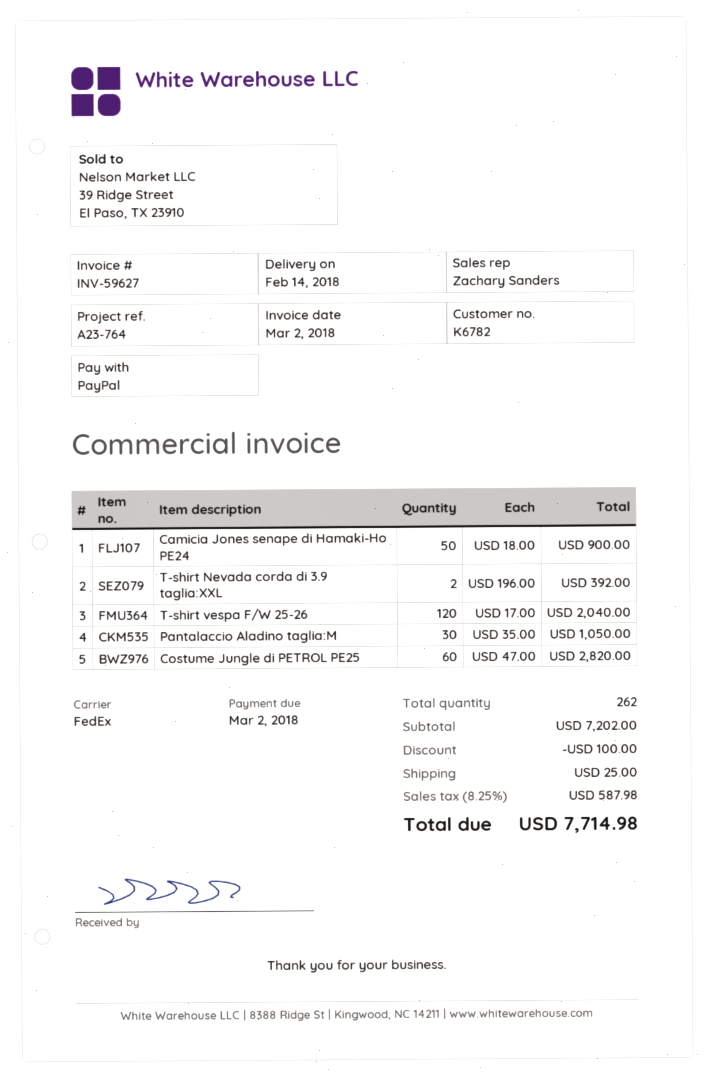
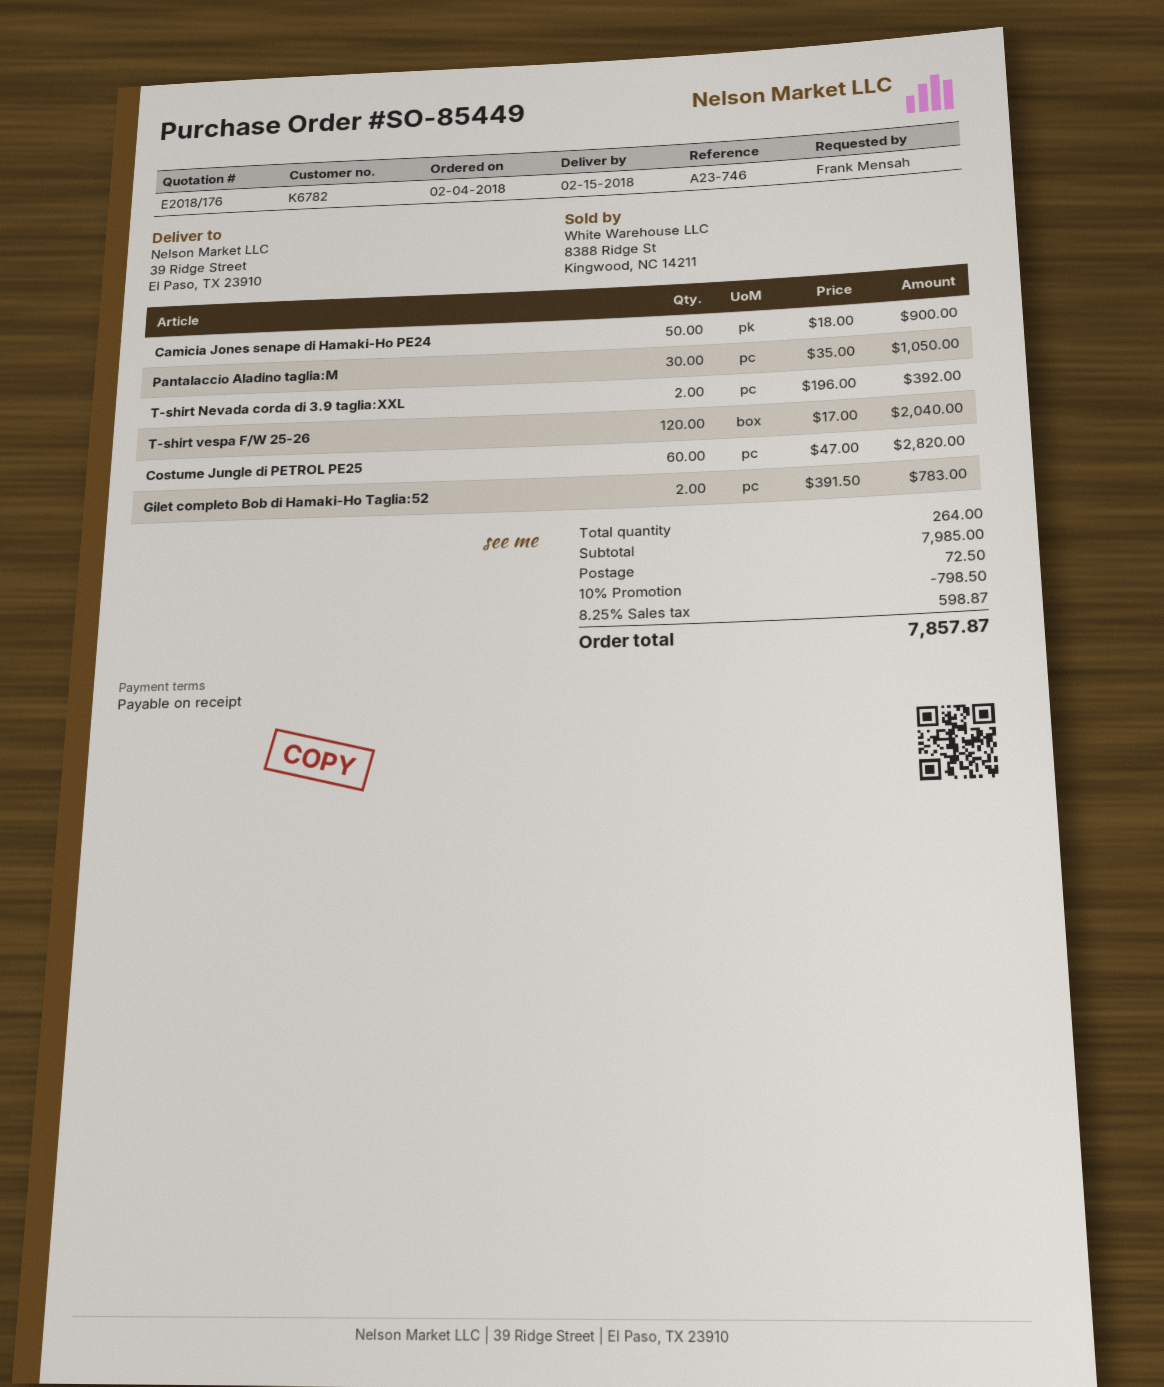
delivery date: 2018-02-14 -> 2018-02-15
reference: A23-764 -> A23-746
Gilet completo Bob di Hamaki-Ho Taglia:52: none -> 2 x 391.50 = 783.00
total quantity: 262 -> 264
subtotal: 7202.00 -> 7985.00
discount: 100.00 -> 798.50
shipping: 25.00 -> 72.50
tax: 8.25% = 587.98 -> 8.25% = 598.87
total: 7714.98 -> 7857.87

